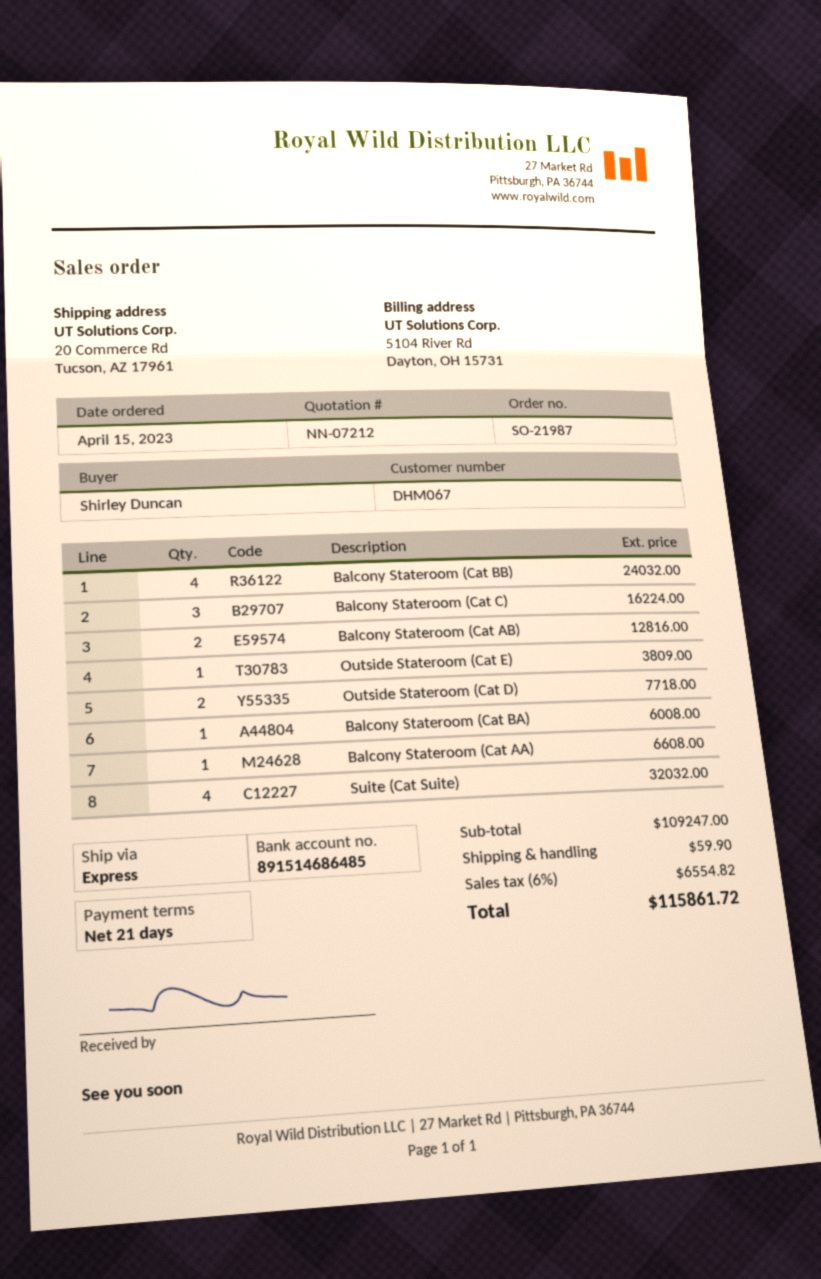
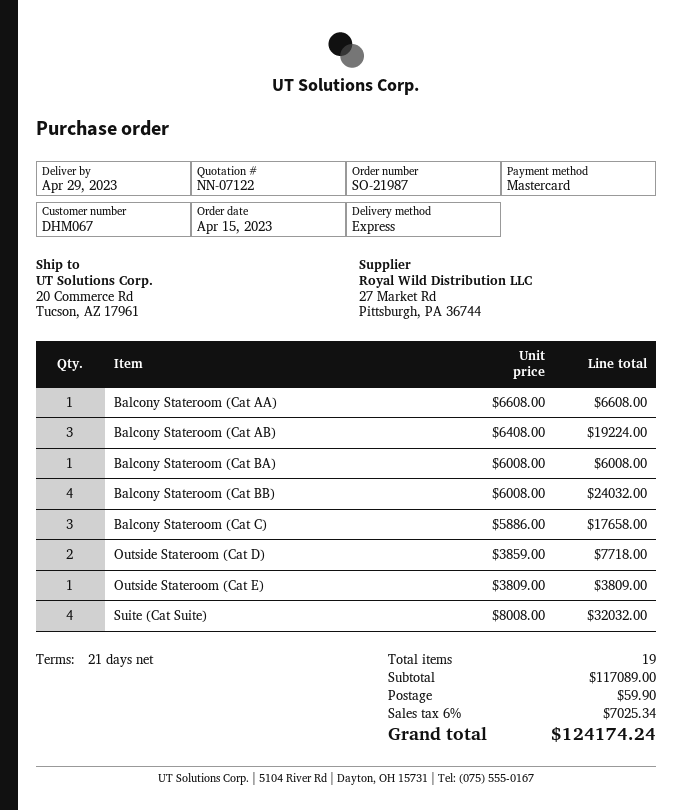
quote number: NN-07212 -> NN-07122
Balcony Stateroom (Cat C): 3 for 16224.00 -> 3 for 17658.00
Balcony Stateroom (Cat AB): 2 for 12816.00 -> 3 for 19224.00
subtotal: 109247.00 -> 117089.00
tax: 6% = 6554.82 -> 6% = 7025.34
total: 115861.72 -> 124174.24

